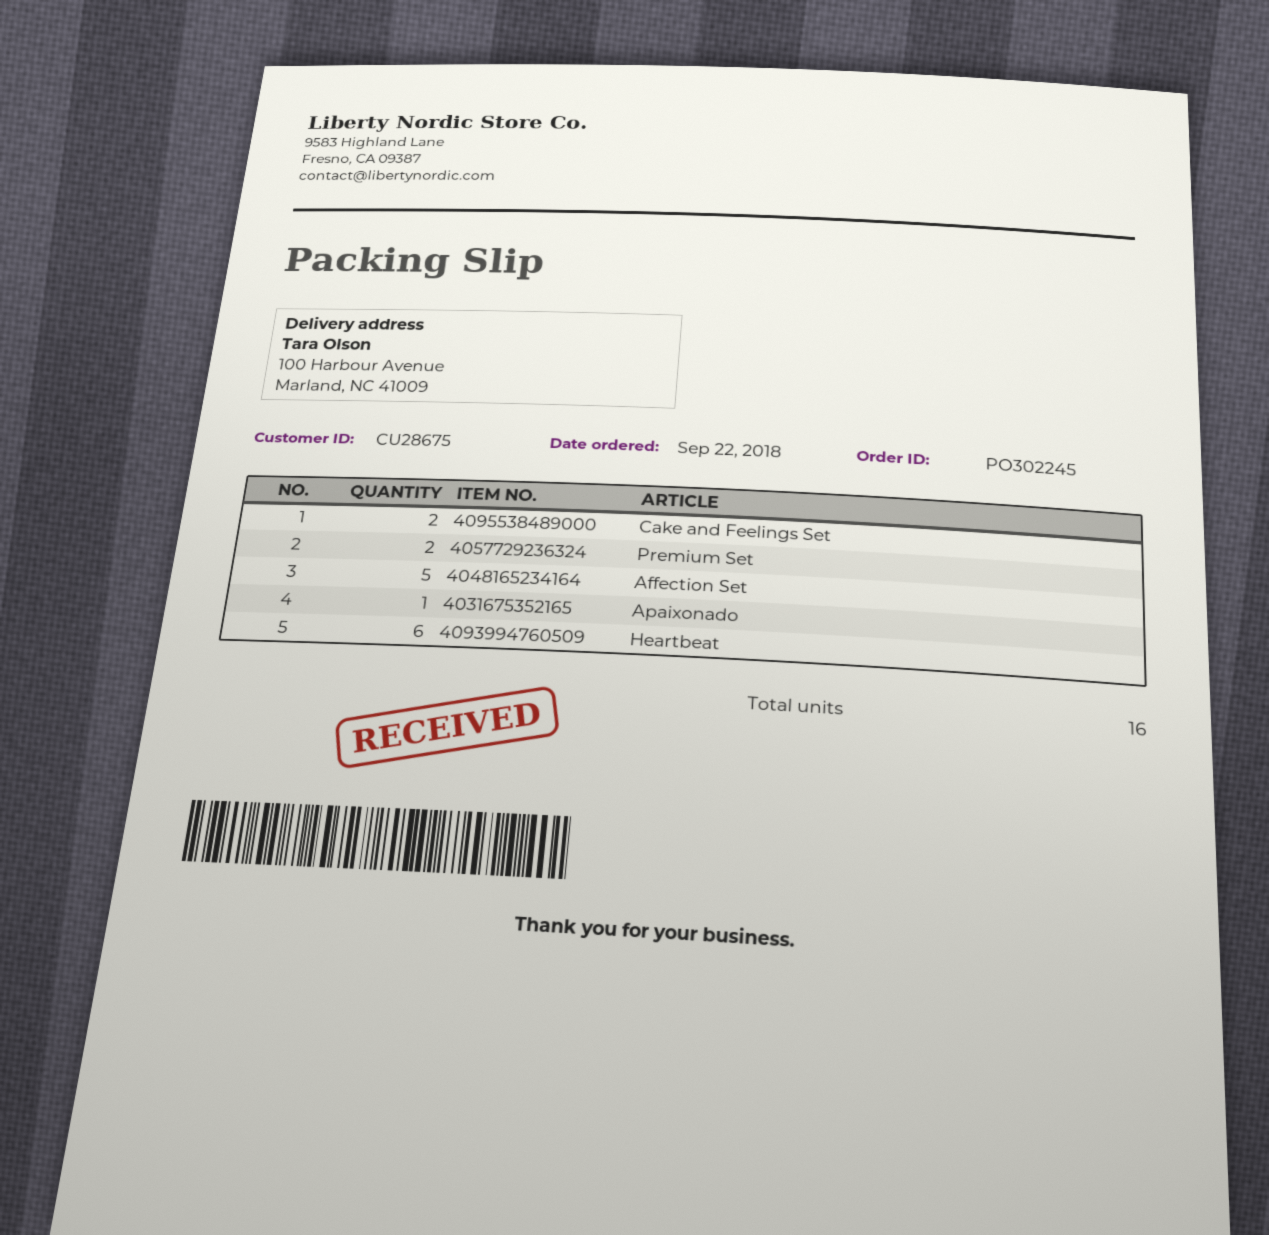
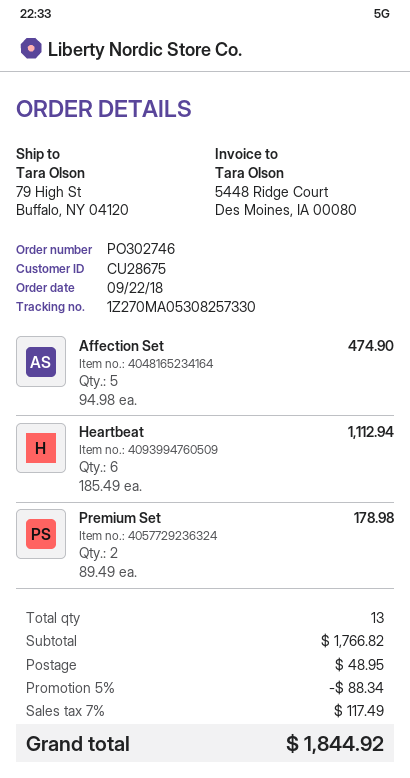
order number: PO302245 -> PO302746
ship to: 100 Harbour Avenue, Marland, NC 41009 -> 79 High St, Buffalo, NY 04120
Cake and Feelings Set: 2 -> none
Apaixonado: 1 -> none
total quantity: 16 -> 13

